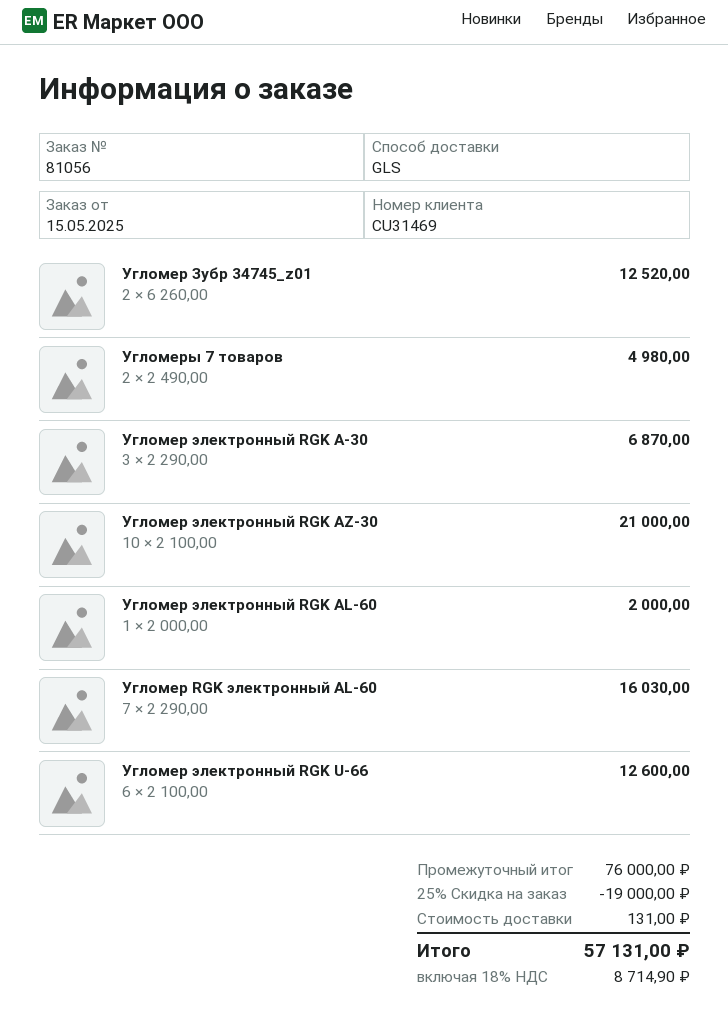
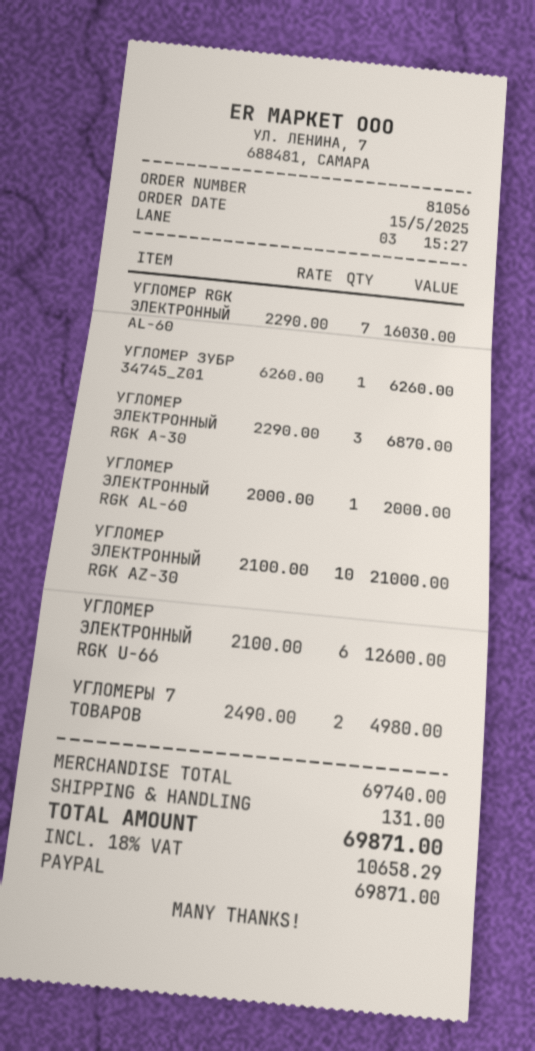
Угломер Зубр 34745_z01: 2 x 6260.00 = 12520.00 -> 1 x 6260.00 = 6260.00
subtotal: 76000.00 -> 69740.00
discount: 25% = 19000.00 -> none
tax: 18% = 8714.90 -> 18% = 10658.29
total: 57131.00 -> 69871.00

